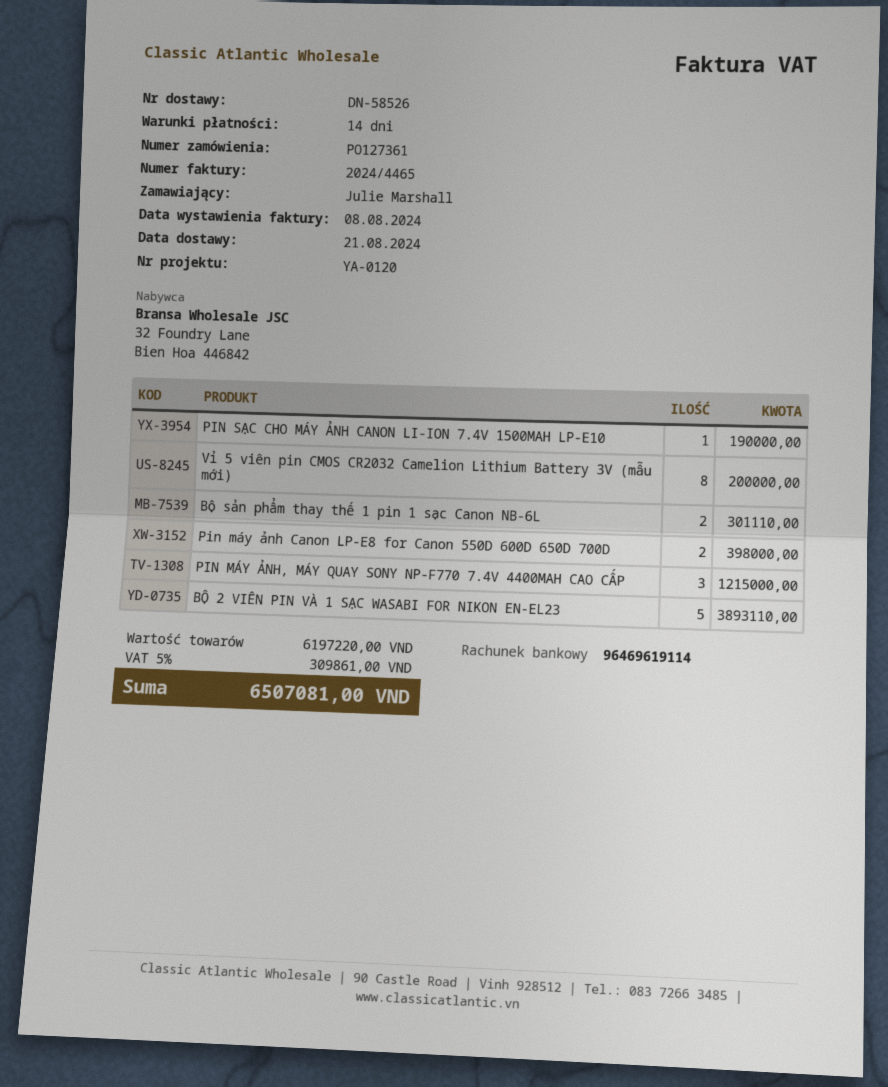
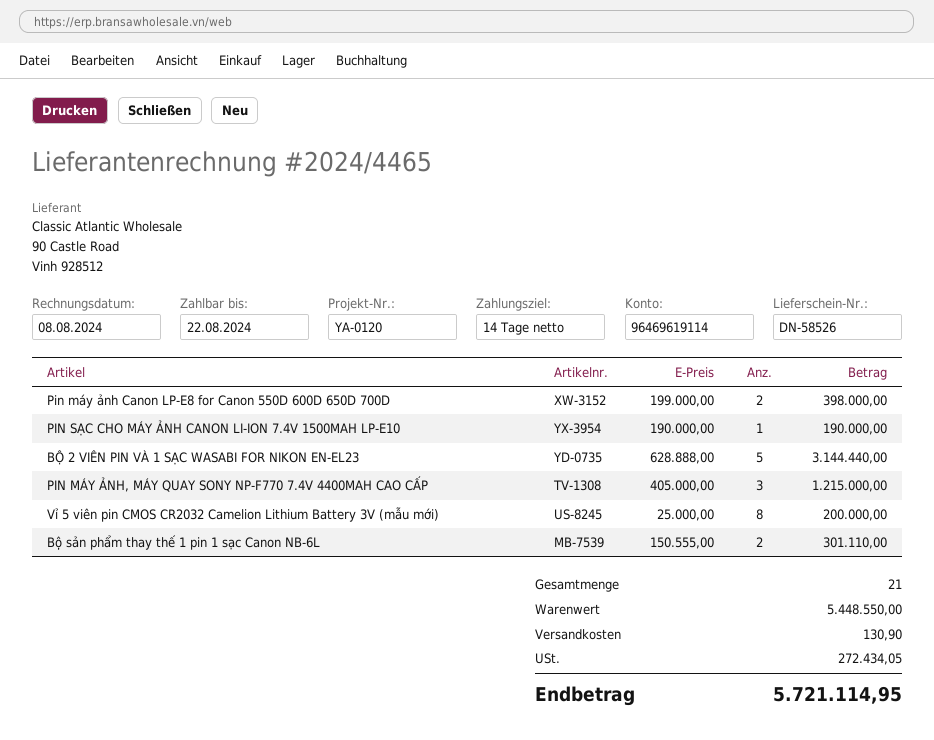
BỘ 2 VIÊN PIN VÀ 1 SẠC WASABI FOR NIKON EN-EL23: 5 for 3893110.00 -> 5 for 3144440.00
subtotal: 6197220.00 -> 5448550.00
shipping: none -> 130.90
tax: 309861.00 -> 272434.05
total: 6507081.00 -> 5721114.95

